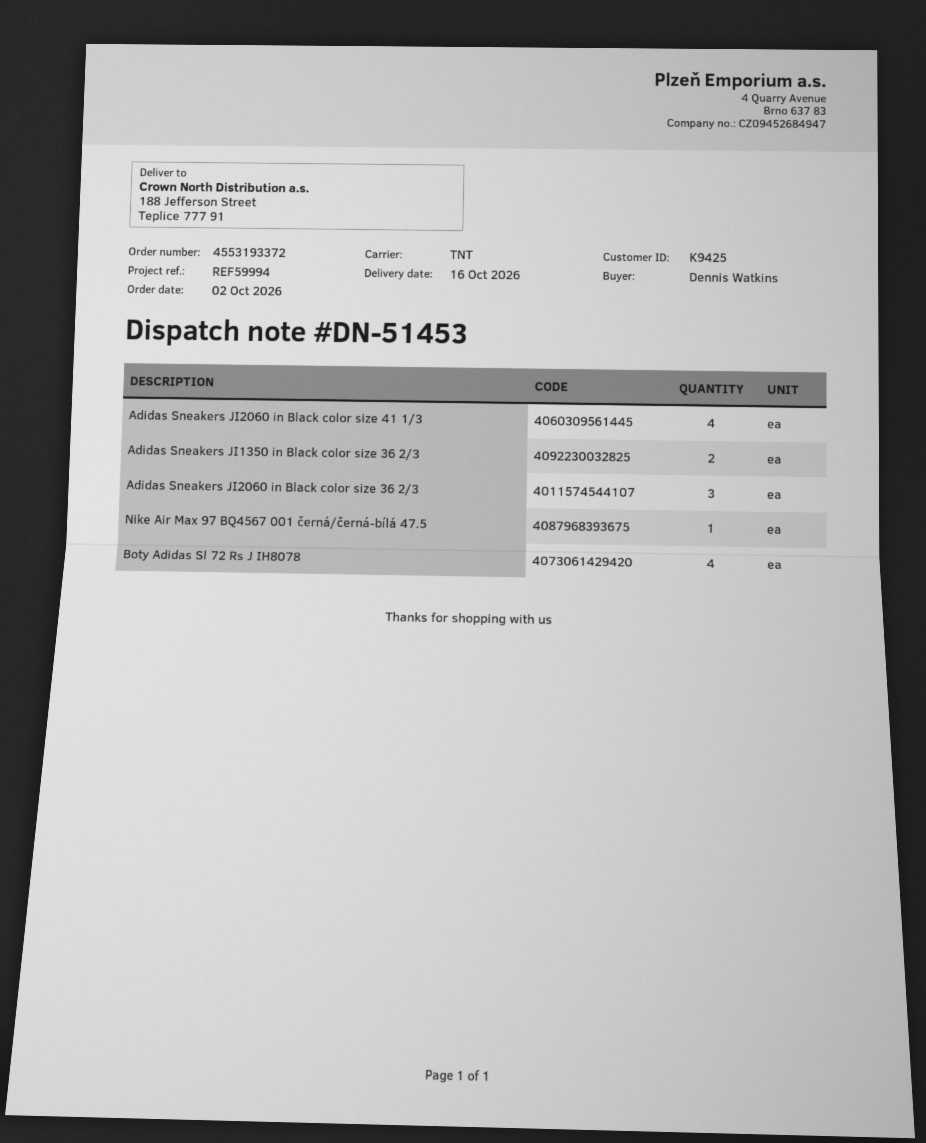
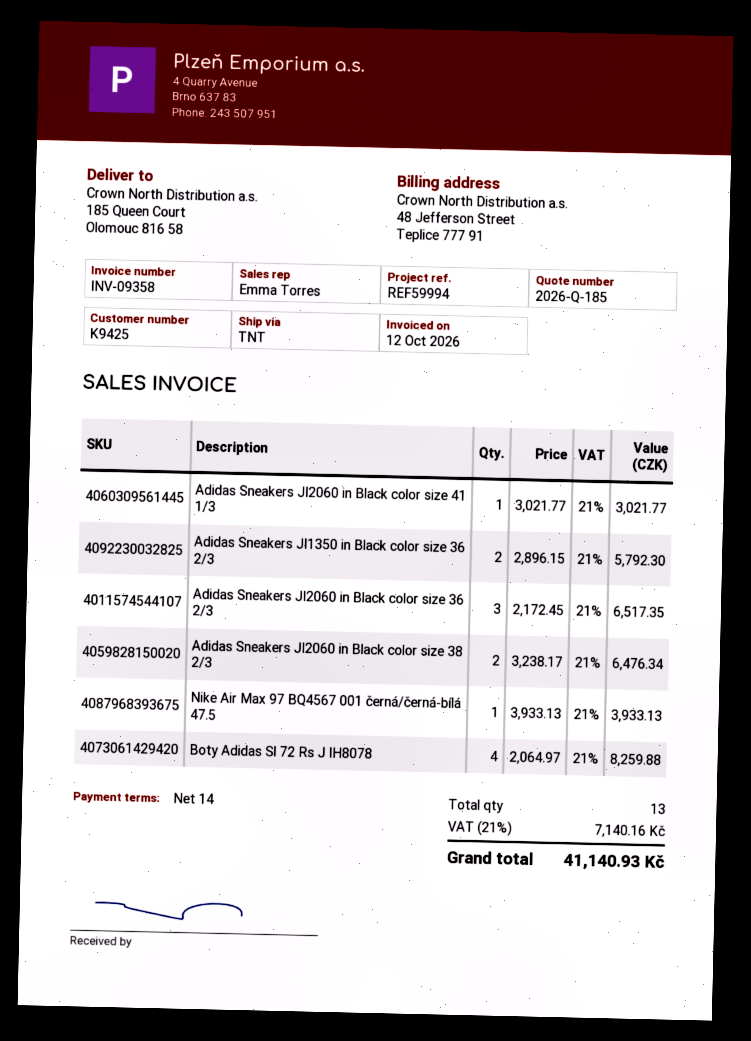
ship to: 188 Jefferson Street, Teplice 777 91 -> 185 Queen Court, Olomouc 816 58
Adidas Sneakers JI2060 in Black color size 41 1/3: 4 -> 1
Adidas Sneakers JI2060 in Black color size 38 2/3: none -> 2

